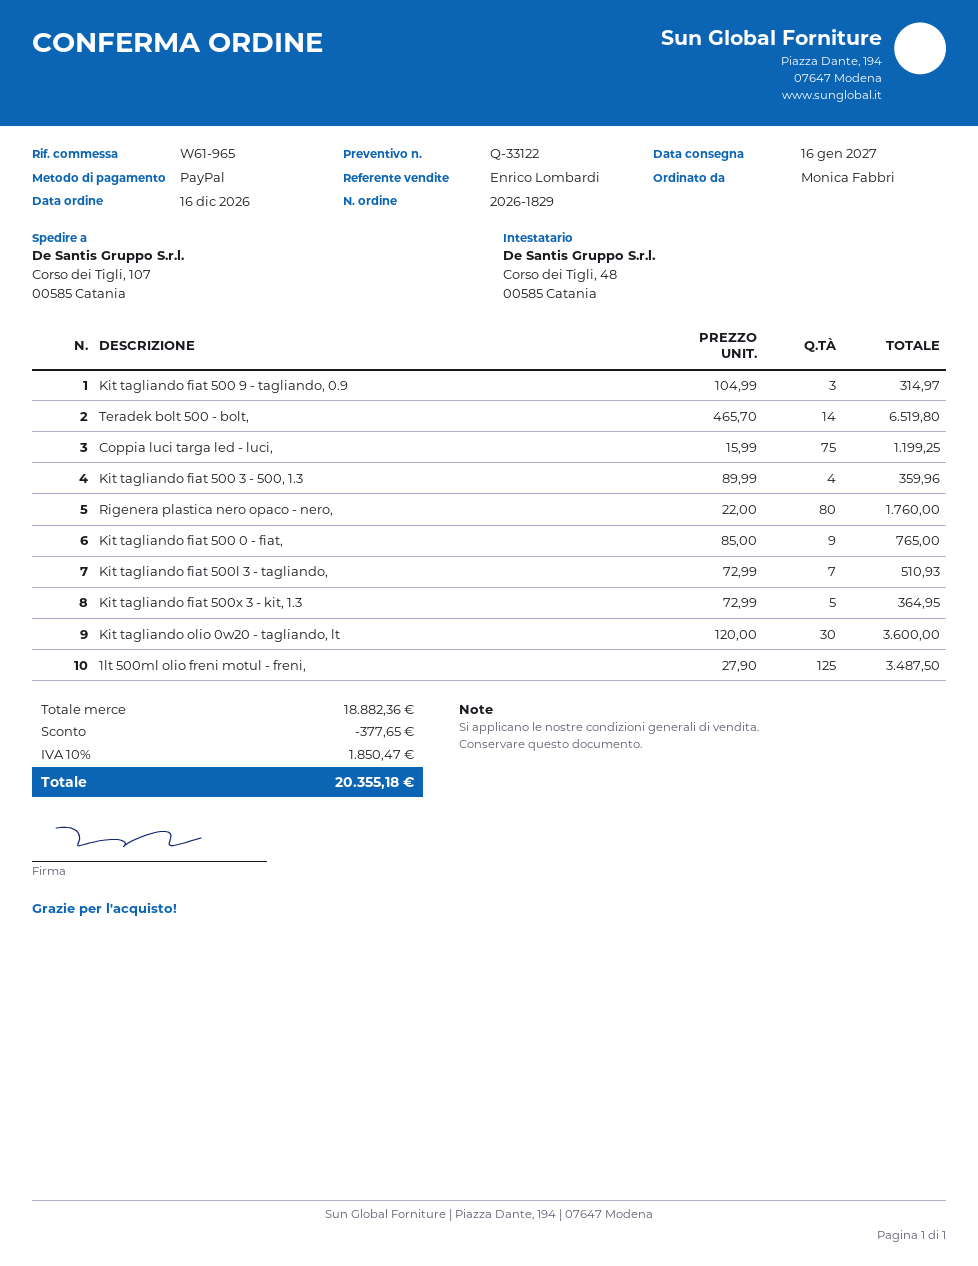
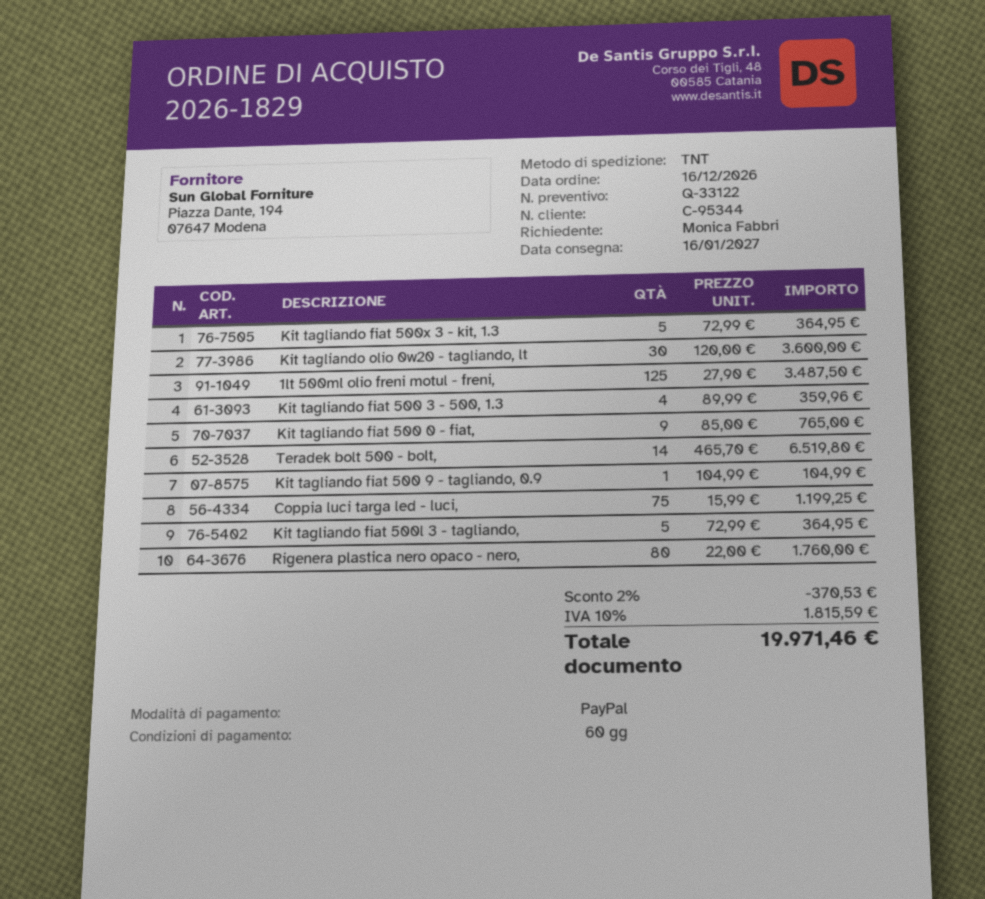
Kit tagliando fiat 500 9 - tagliando, 0.9: 3 x 104.99 = 314.97 -> 1 x 104.99 = 104.99
Kit tagliando fiat 500l 3 - tagliando,: 7 x 72.99 = 510.93 -> 5 x 72.99 = 364.95
discount: 377.65 -> 370.53
tax: 10% = 1850.47 -> 10% = 1815.59
total: 20355.18 -> 19971.46

